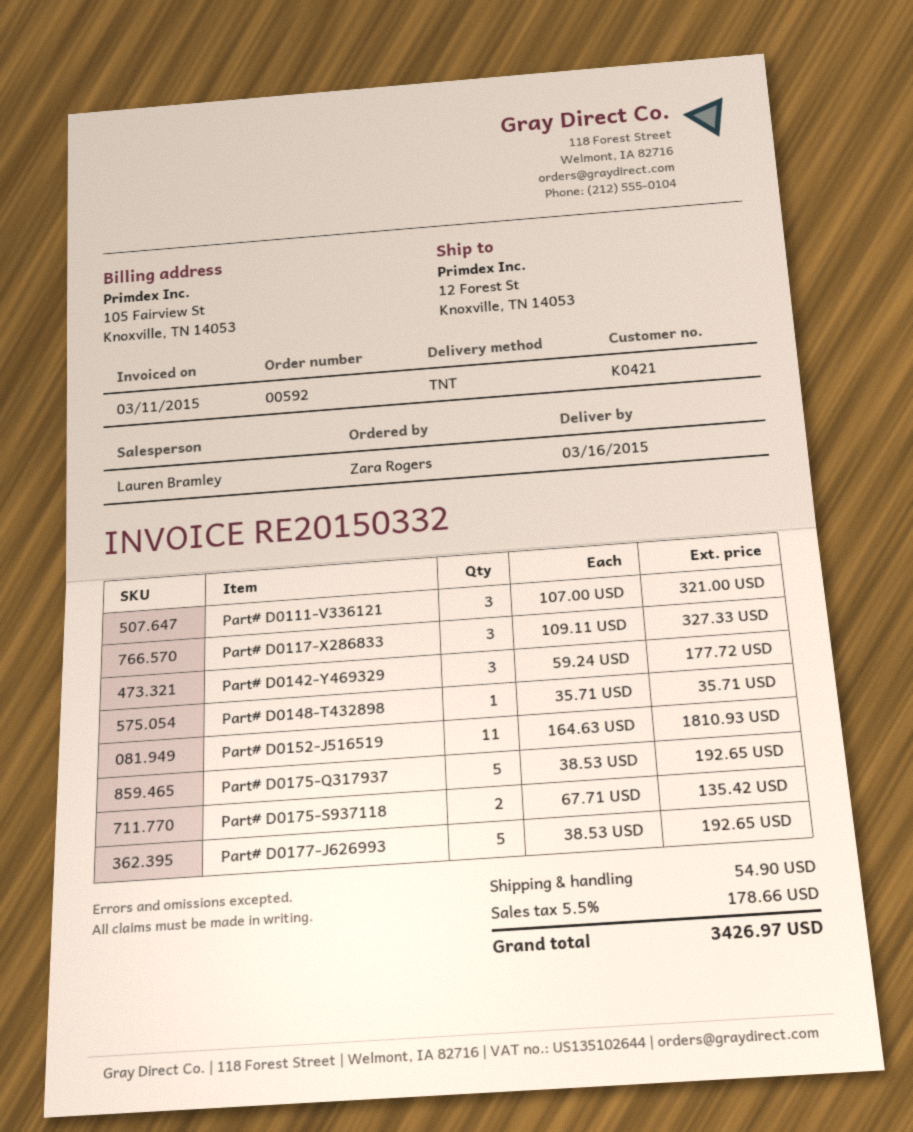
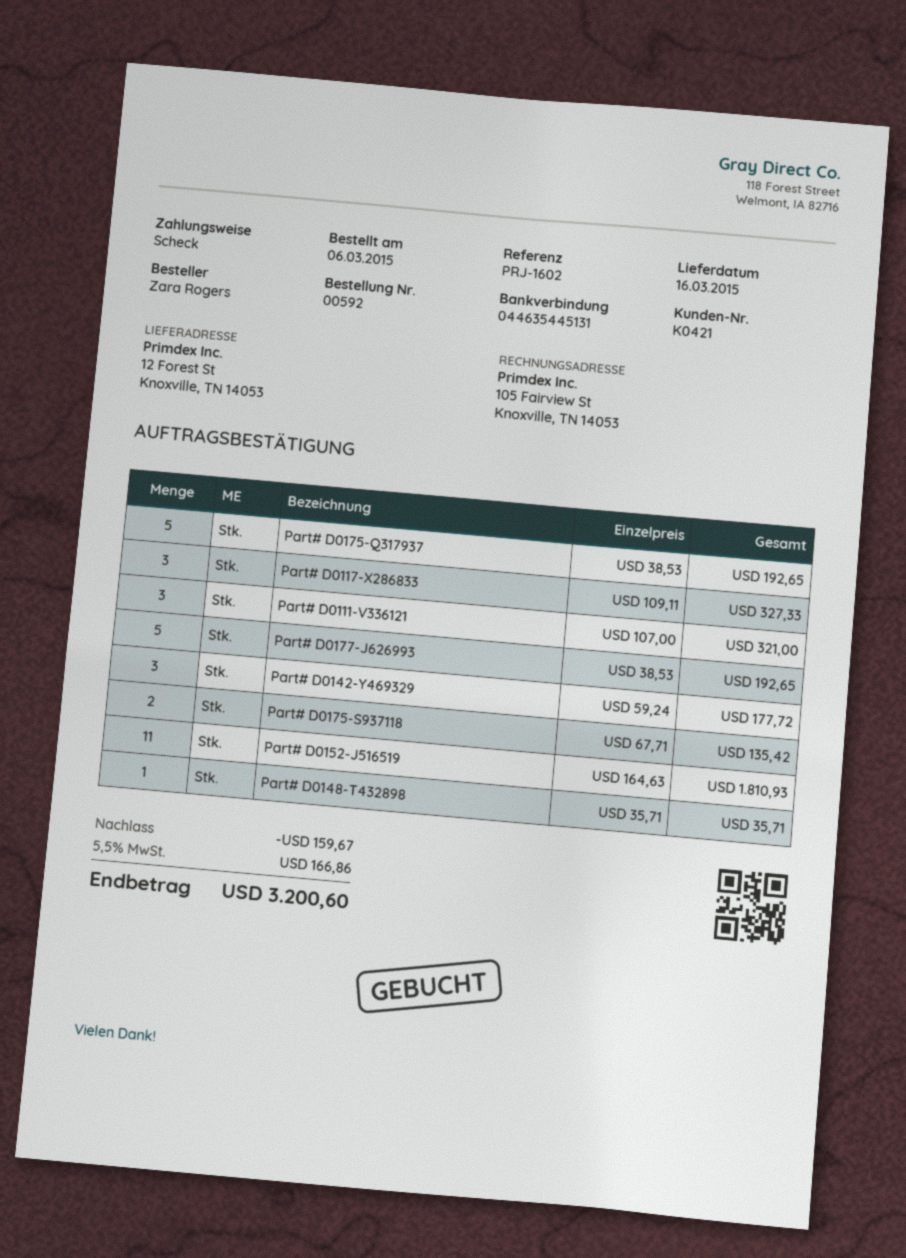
discount: none -> 159.67
shipping: 54.90 -> none
tax: 5.5% = 178.66 -> 5.5% = 166.86
total: 3426.97 -> 3200.60

